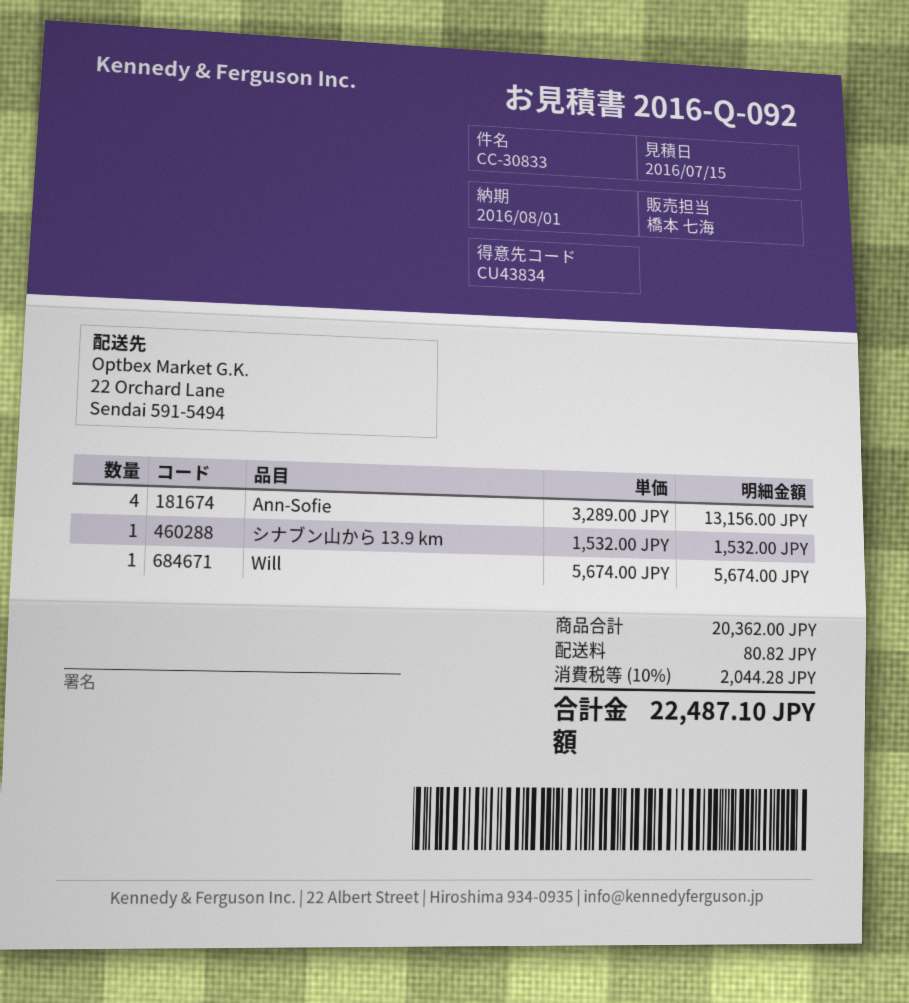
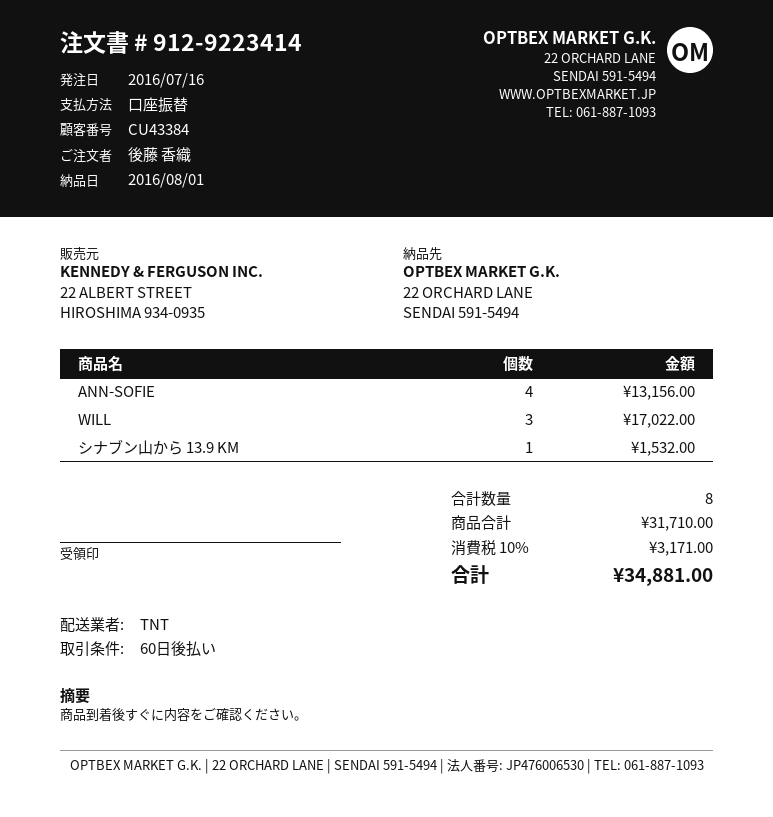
customer number: CU43834 -> CU43384
Will: 1 for 5674.00 -> 3 for 17022.00
subtotal: 20362.00 -> 31710.00
shipping: 80.82 -> none
tax: 10% = 2044.28 -> 10% = 3171.00
total: 22487.10 -> 34881.00

